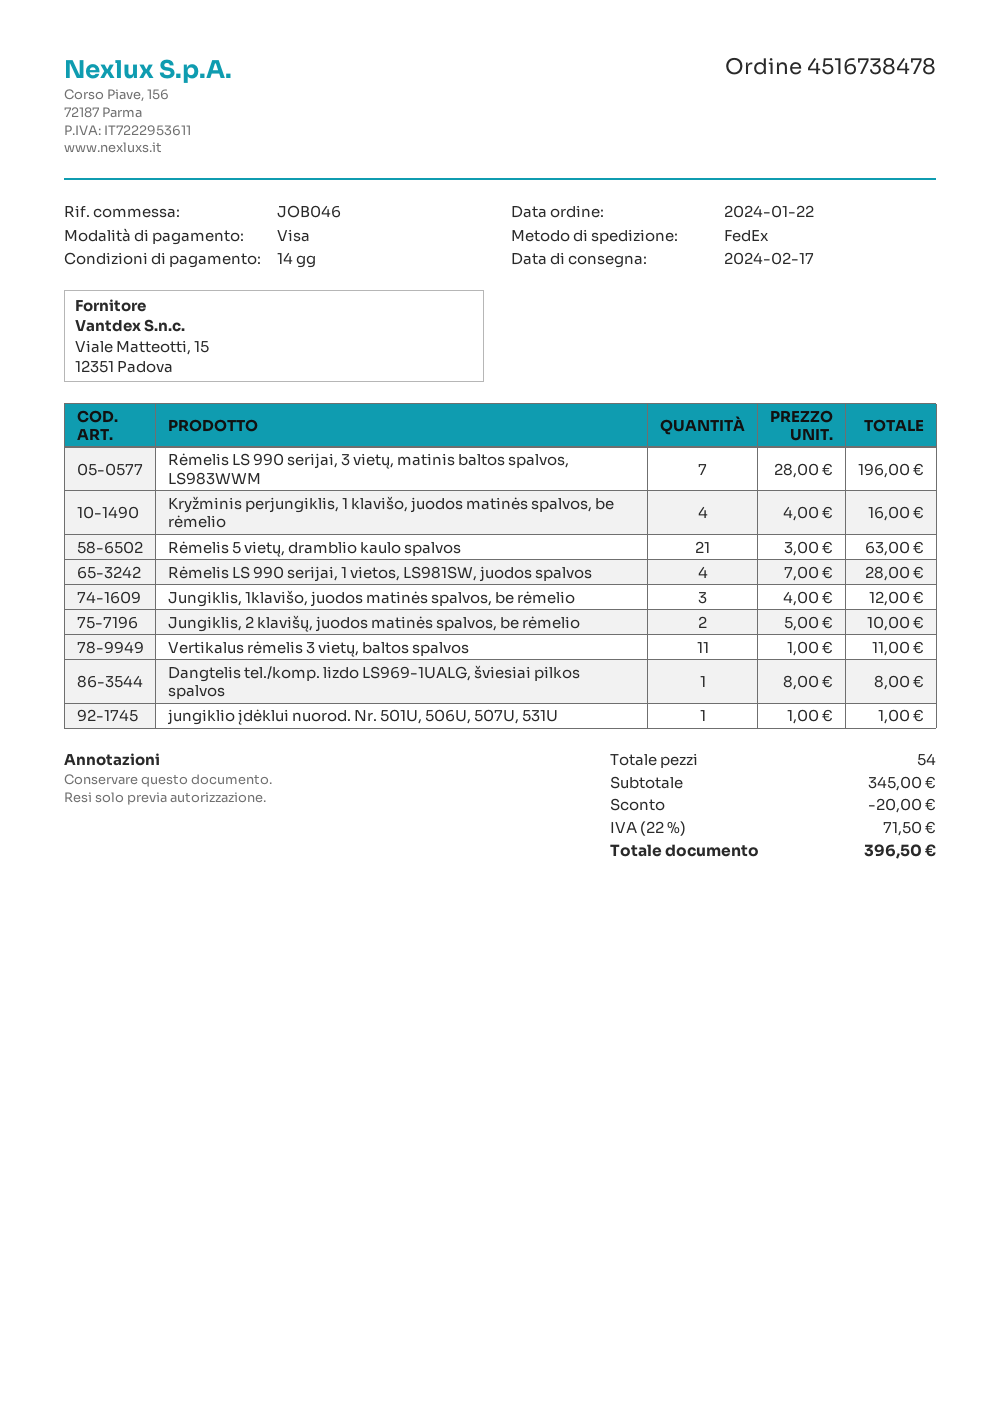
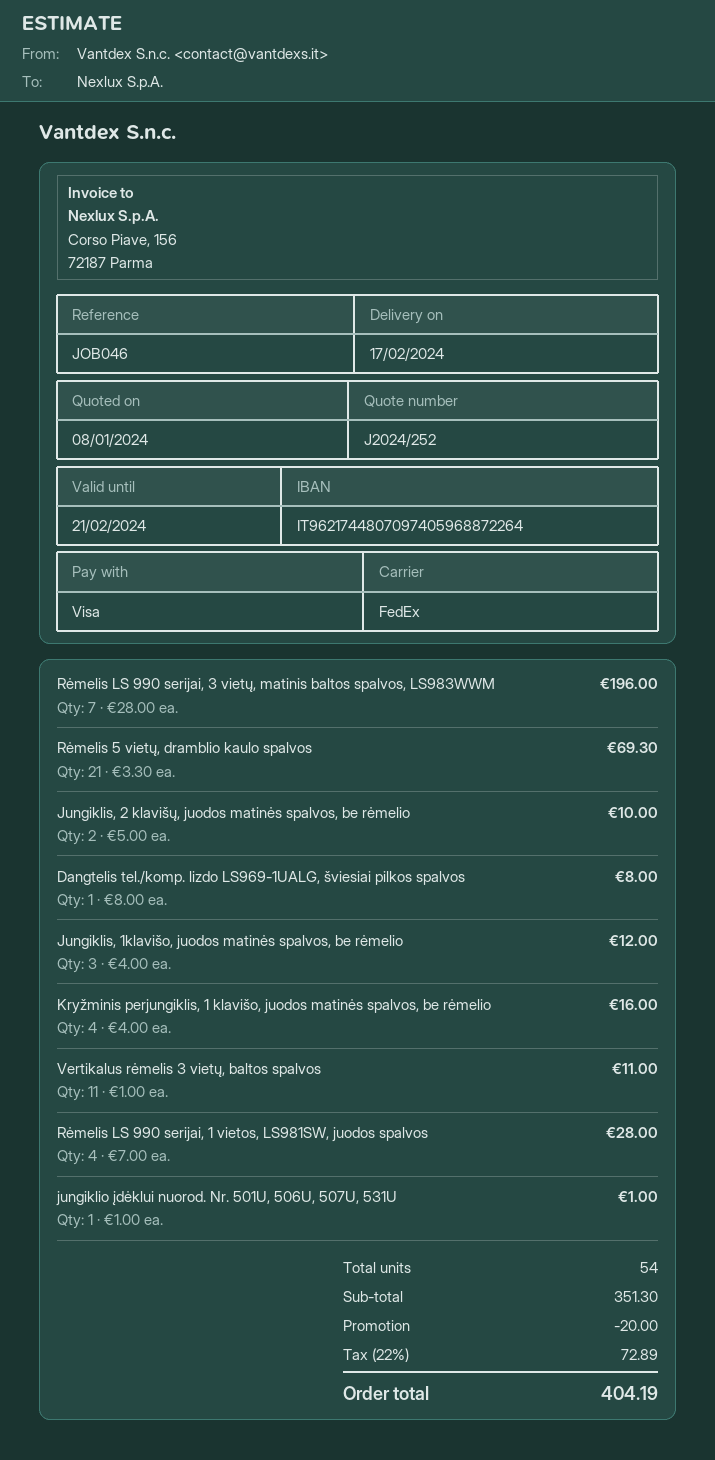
Rėmelis 5 vietų, dramblio kaulo spalvos: 21 x 3.00 = 63.00 -> 21 x 3.30 = 69.30
subtotal: 345.00 -> 351.30
tax: 22% = 71.50 -> 22% = 72.89
total: 396.50 -> 404.19

